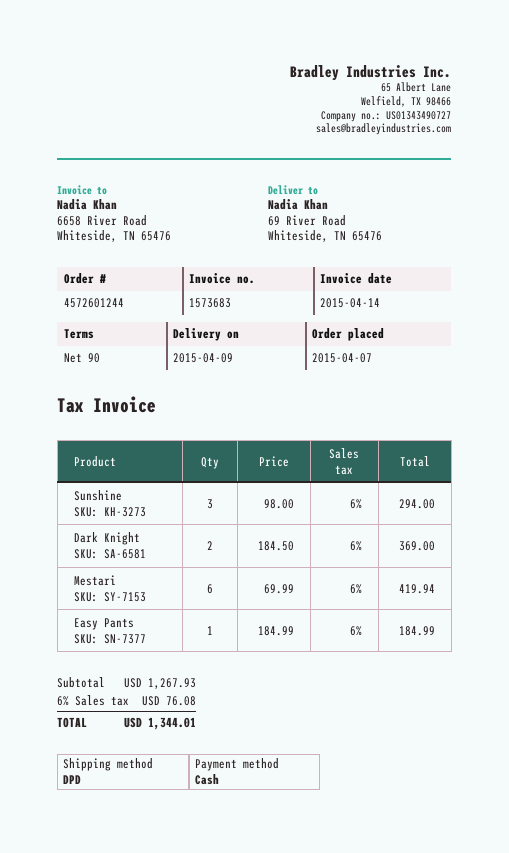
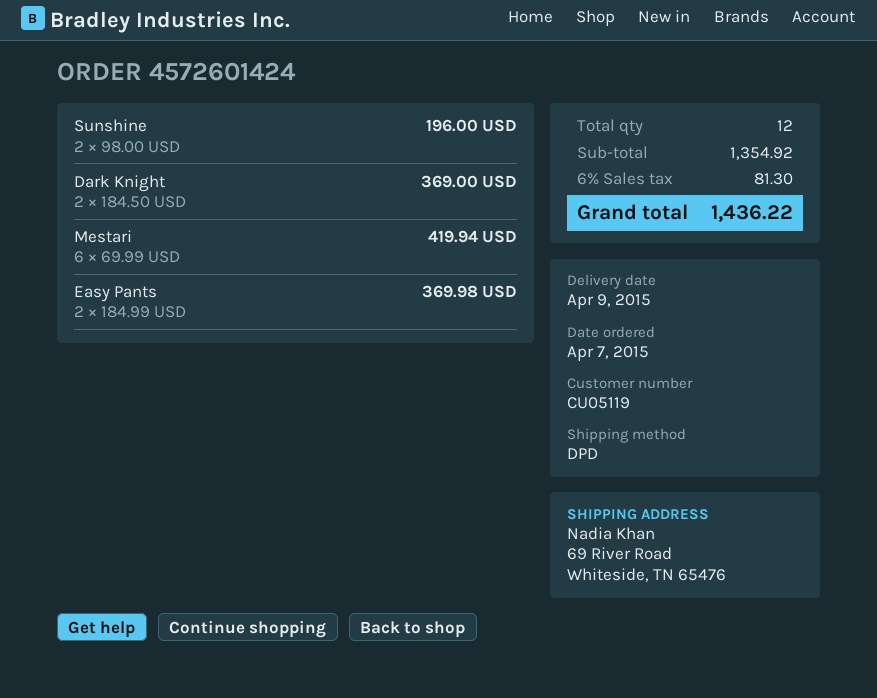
order number: 4572601244 -> 4572601424
Sunshine: 3 x 98.00 = 294.00 -> 2 x 98.00 = 196.00
Easy Pants: 1 x 184.99 = 184.99 -> 2 x 184.99 = 369.98
subtotal: 1267.93 -> 1354.92
tax: 6% = 76.08 -> 6% = 81.30
total: 1344.01 -> 1436.22

